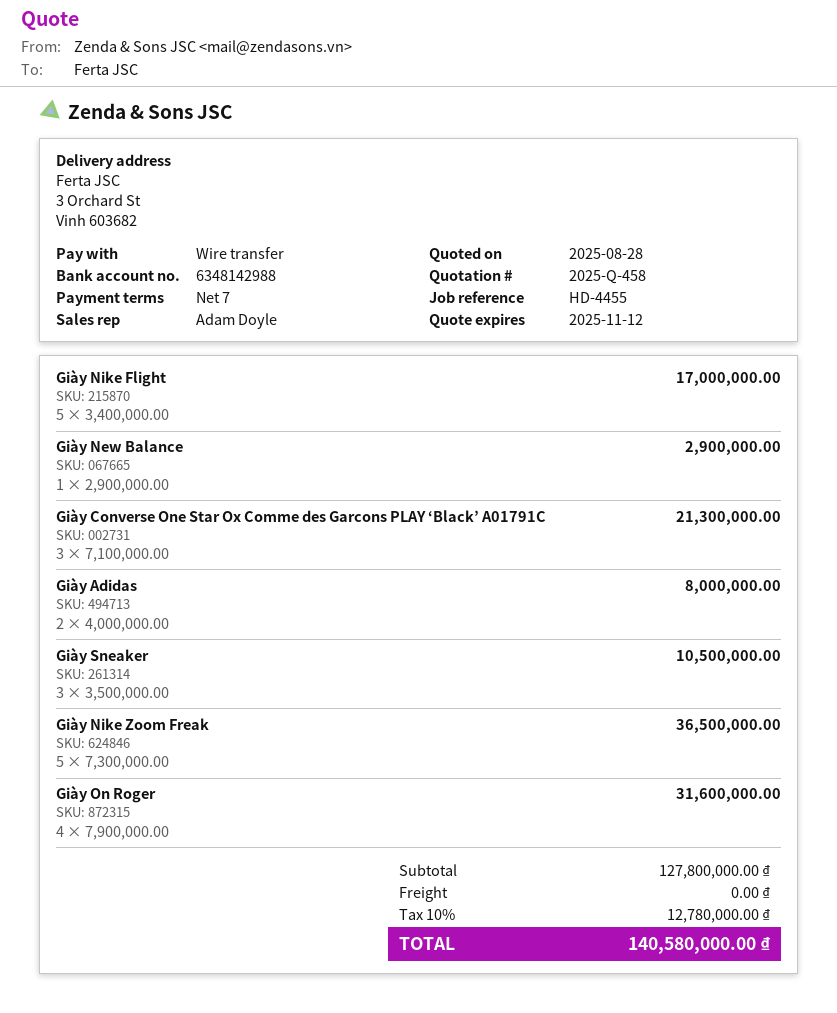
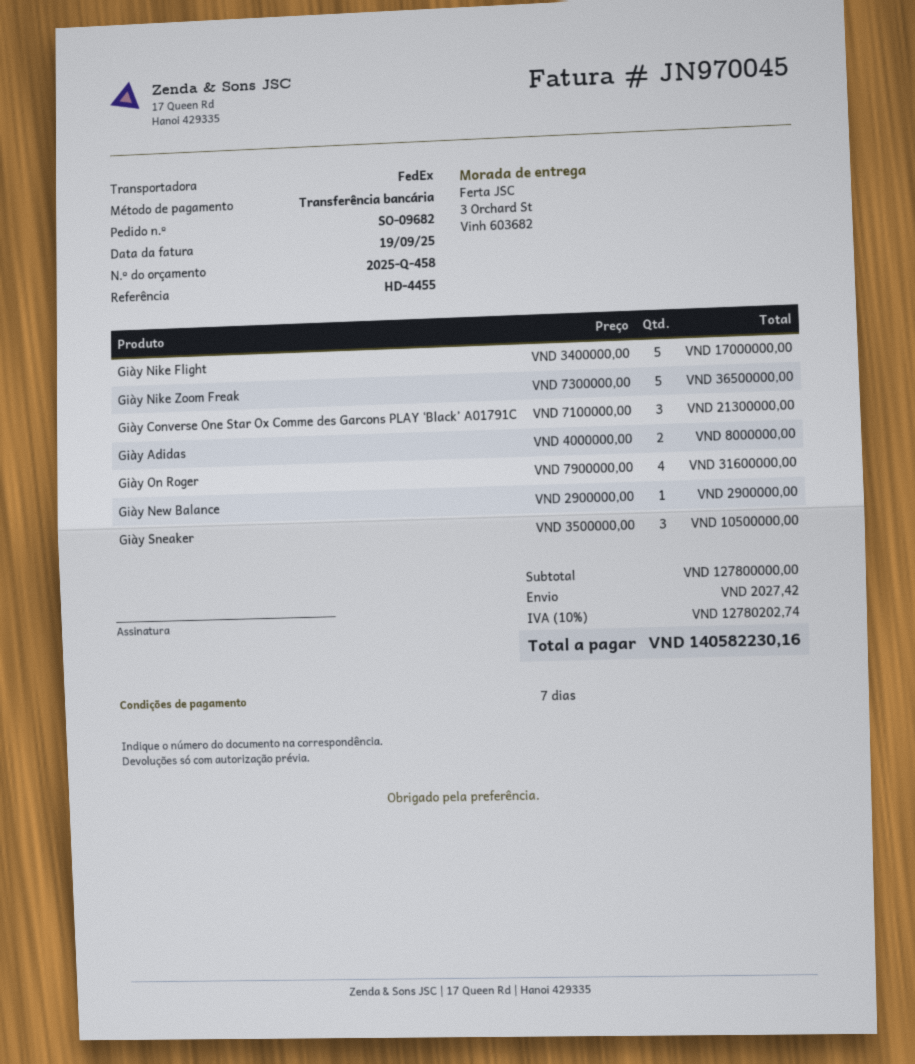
shipping: 0.00 -> 2027.42
tax: 10% = 12780000.00 -> 10% = 12780202.74
total: 140580000.00 -> 140582230.16

